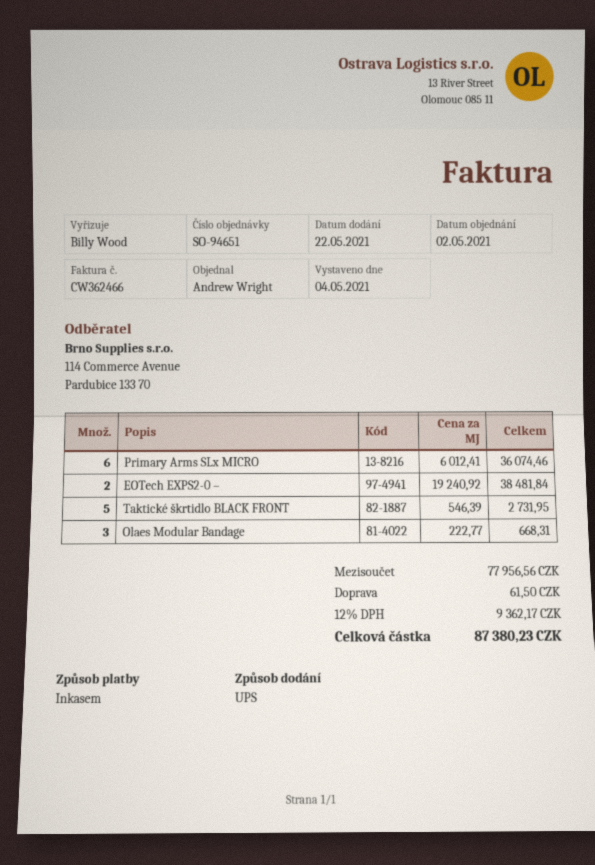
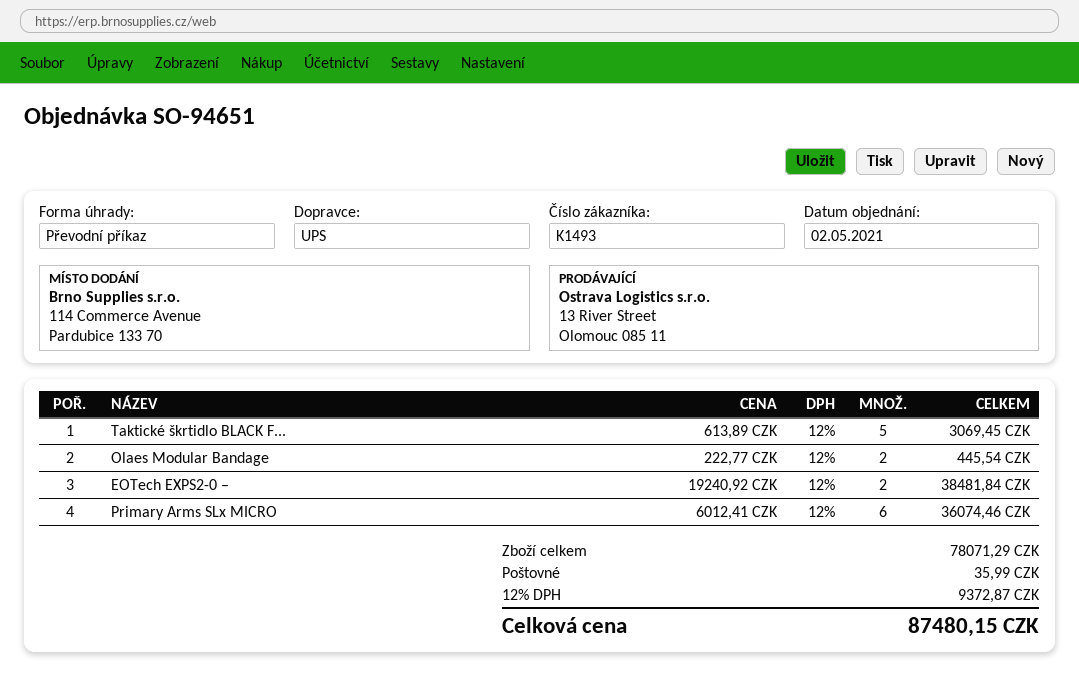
payment method: direct debit -> bank transfer
Taktické škrtidlo BLACK FRONT: 5 x 546.39 = 2731.95 -> 5 x 613.89 = 3069.45
Olaes Modular Bandage: 3 x 222.77 = 668.31 -> 2 x 222.77 = 445.54
subtotal: 77956.56 -> 78071.29
shipping: 61.50 -> 35.99
tax: 12% = 9362.17 -> 12% = 9372.87
total: 87380.23 -> 87480.15

